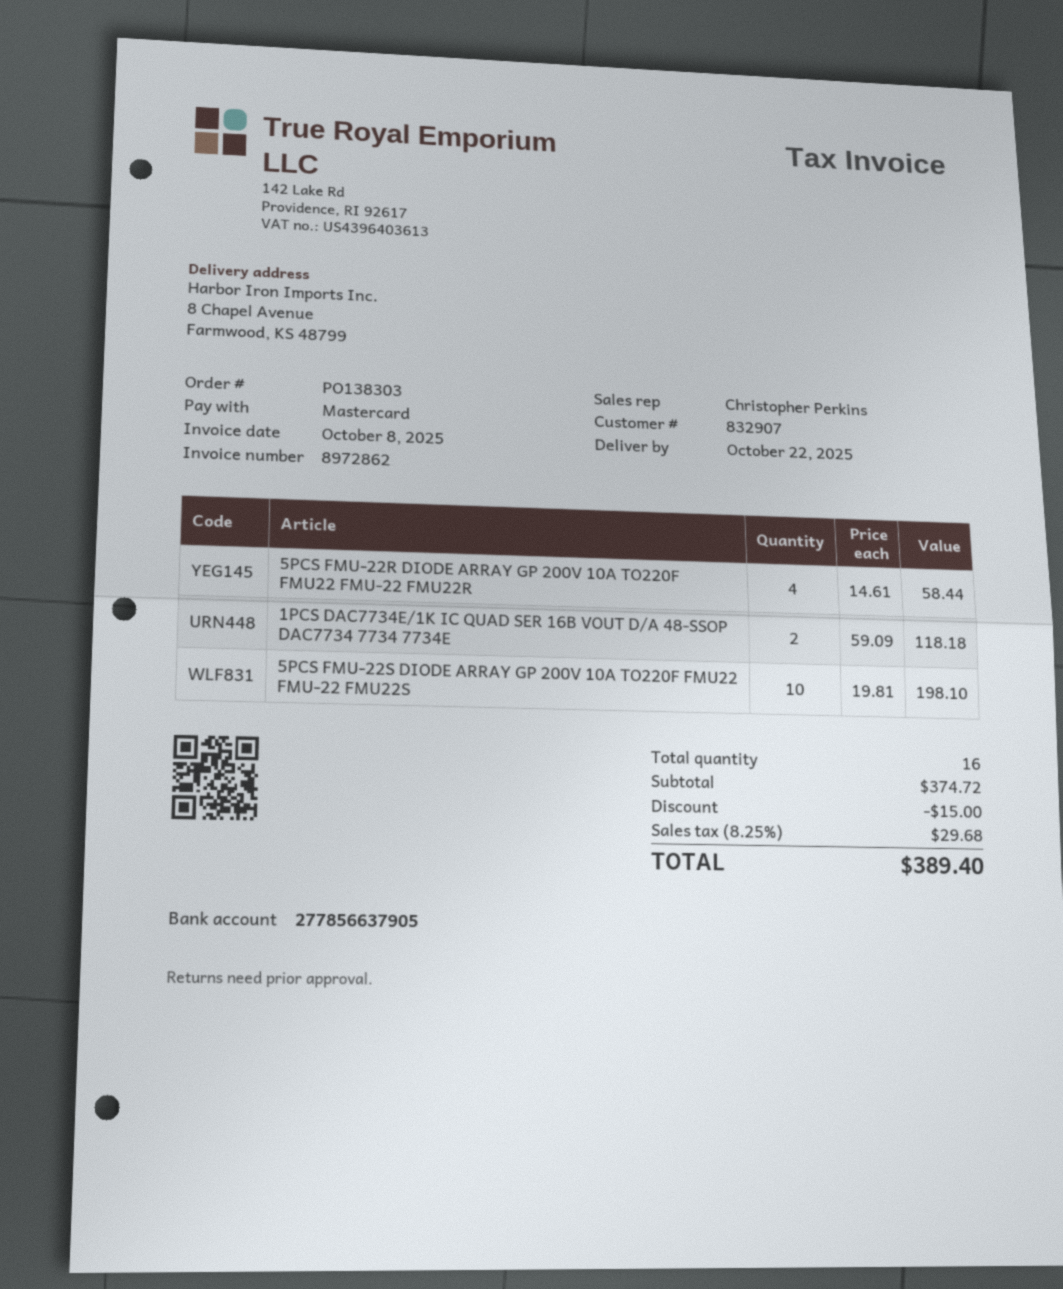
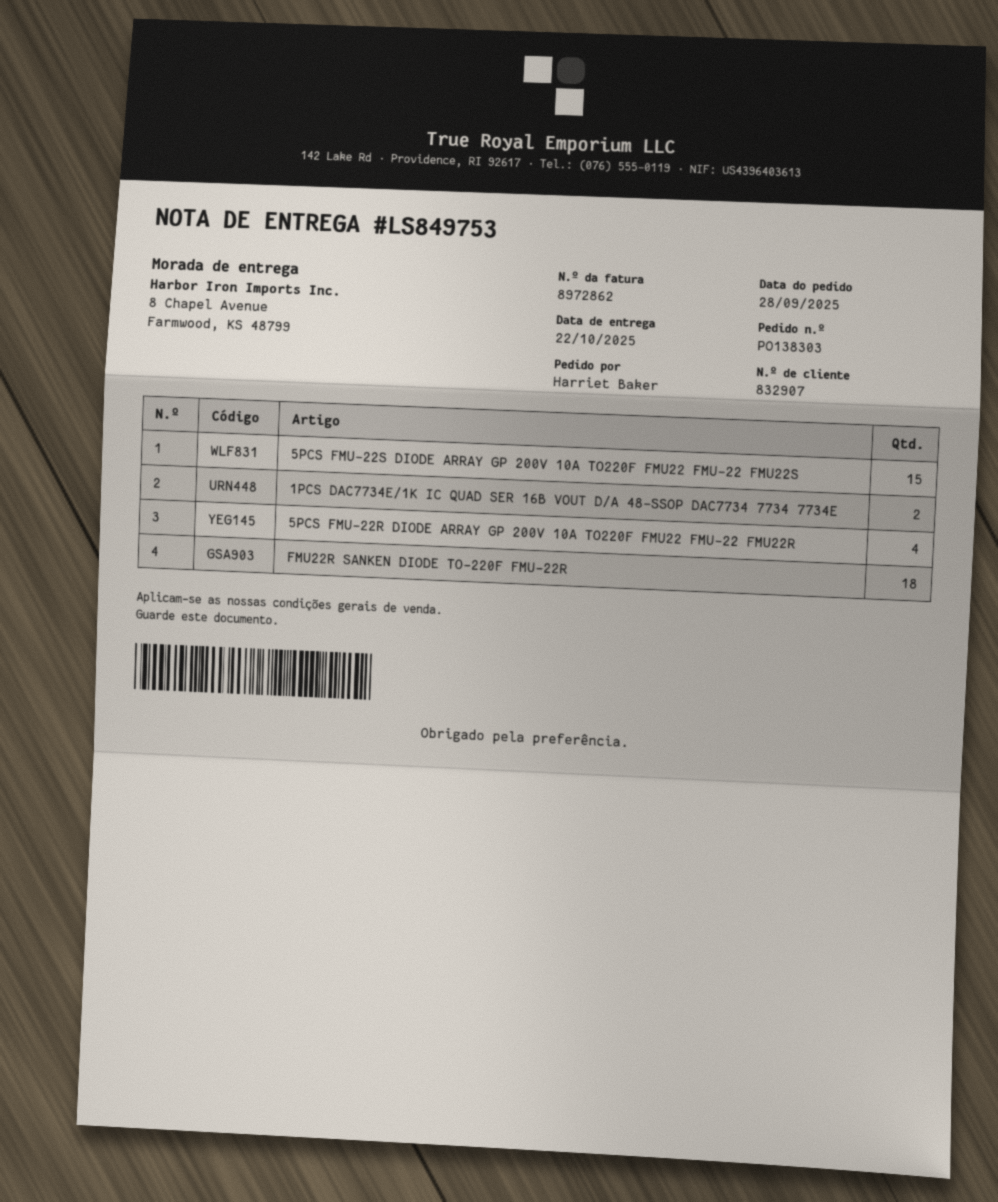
5PCS FMU-22S DIODE ARRAY GP 200V 10A TO220F FMU22 FMU-22 FMU22S: 10 -> 15
FMU22R SANKEN DIODE TO-220F FMU-22R: none -> 18

